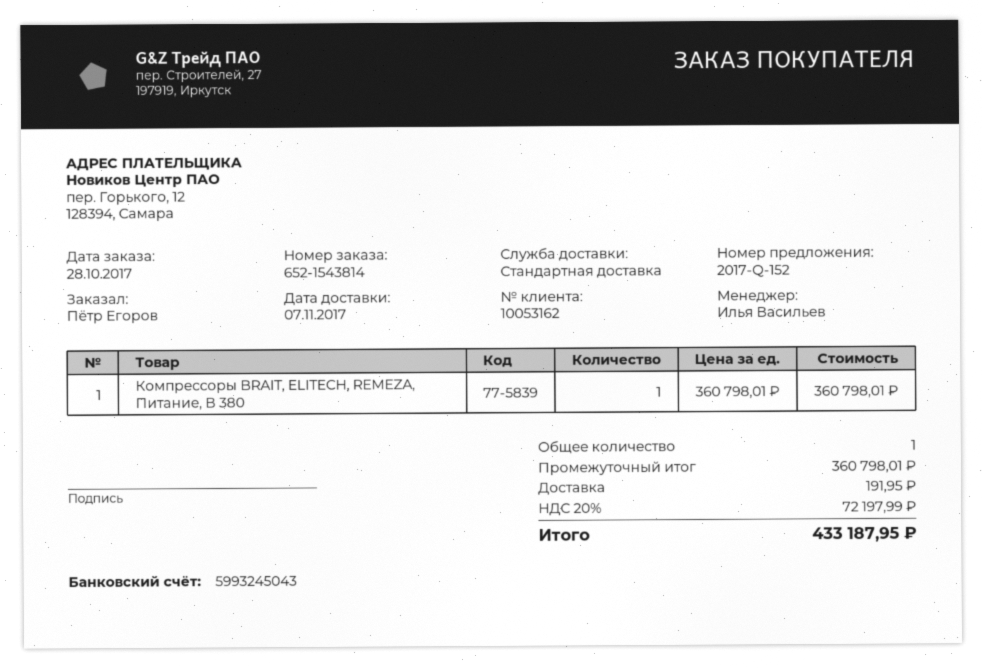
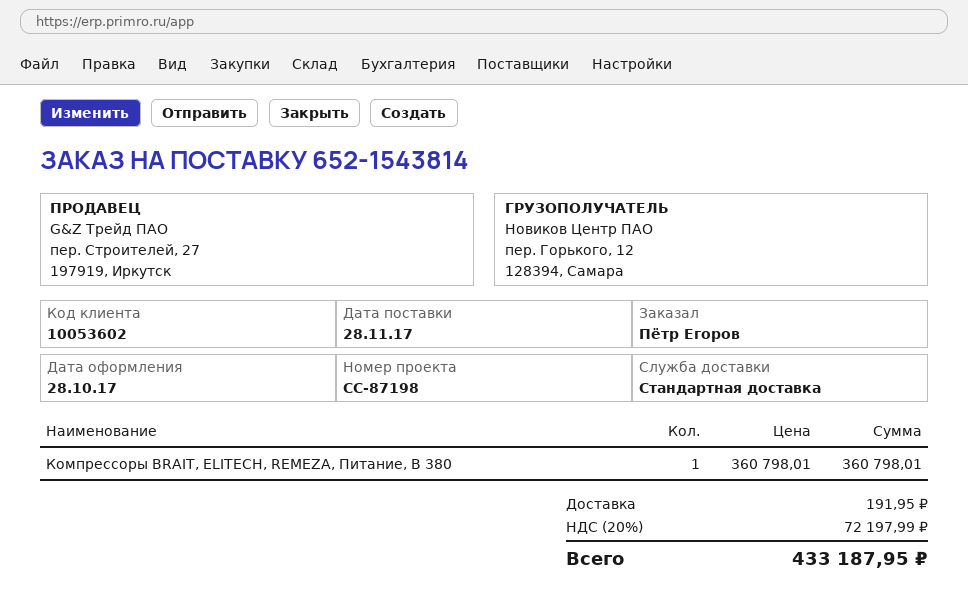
delivery date: 2017-11-07 -> 2017-11-28
customer number: 10053162 -> 10053602

